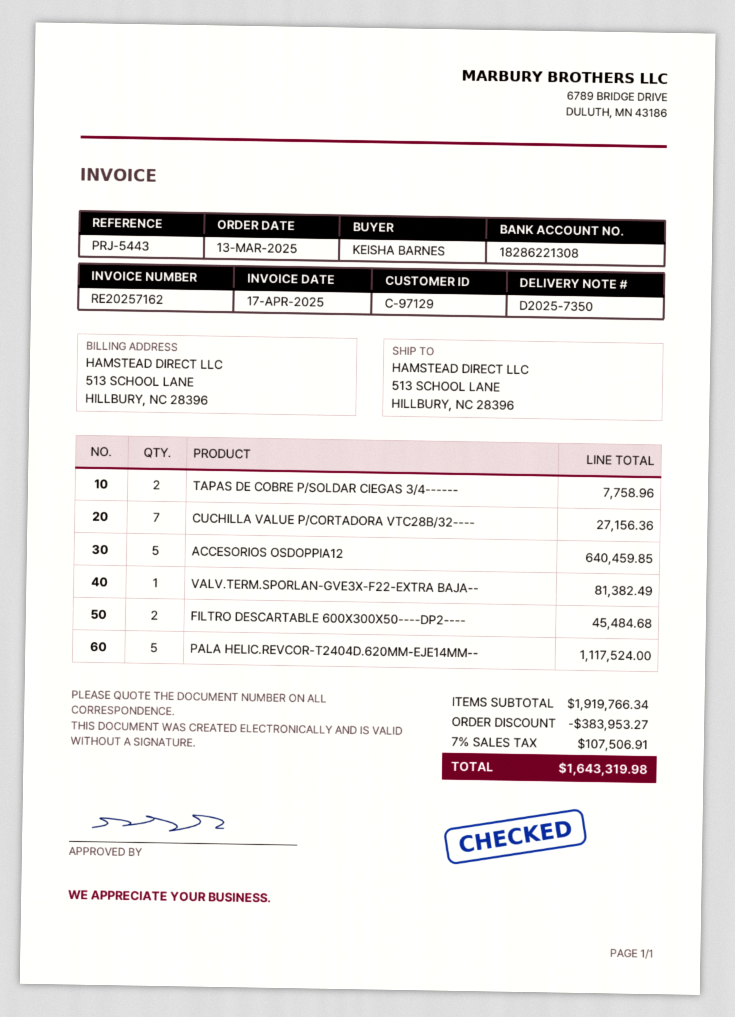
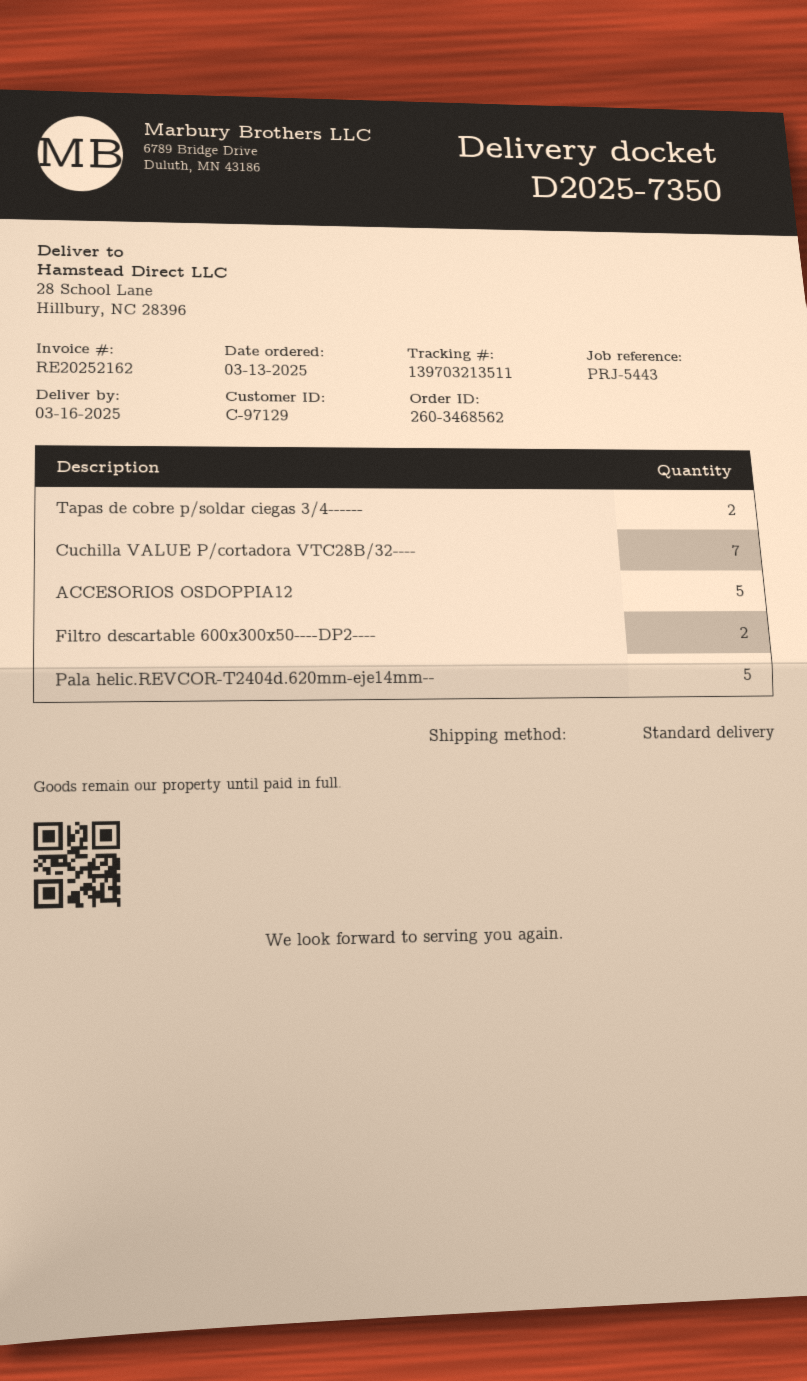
invoice number: RE20257162 -> RE20252162
ship to: 513 SCHOOL LANE, HILLBURY, NC 28396 -> 28 School Lane, Hillbury, NC 28396
VALV.TERM.SPORLAN-GVE3X-F22-EXTRA BAJA--: 1 -> none

